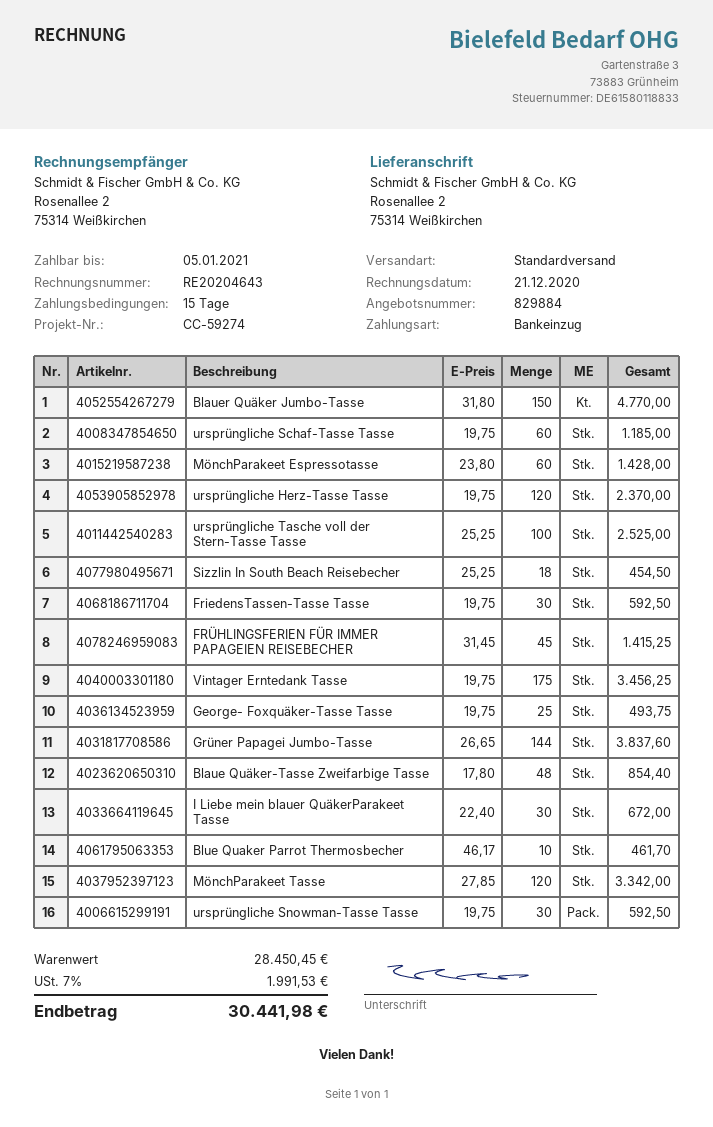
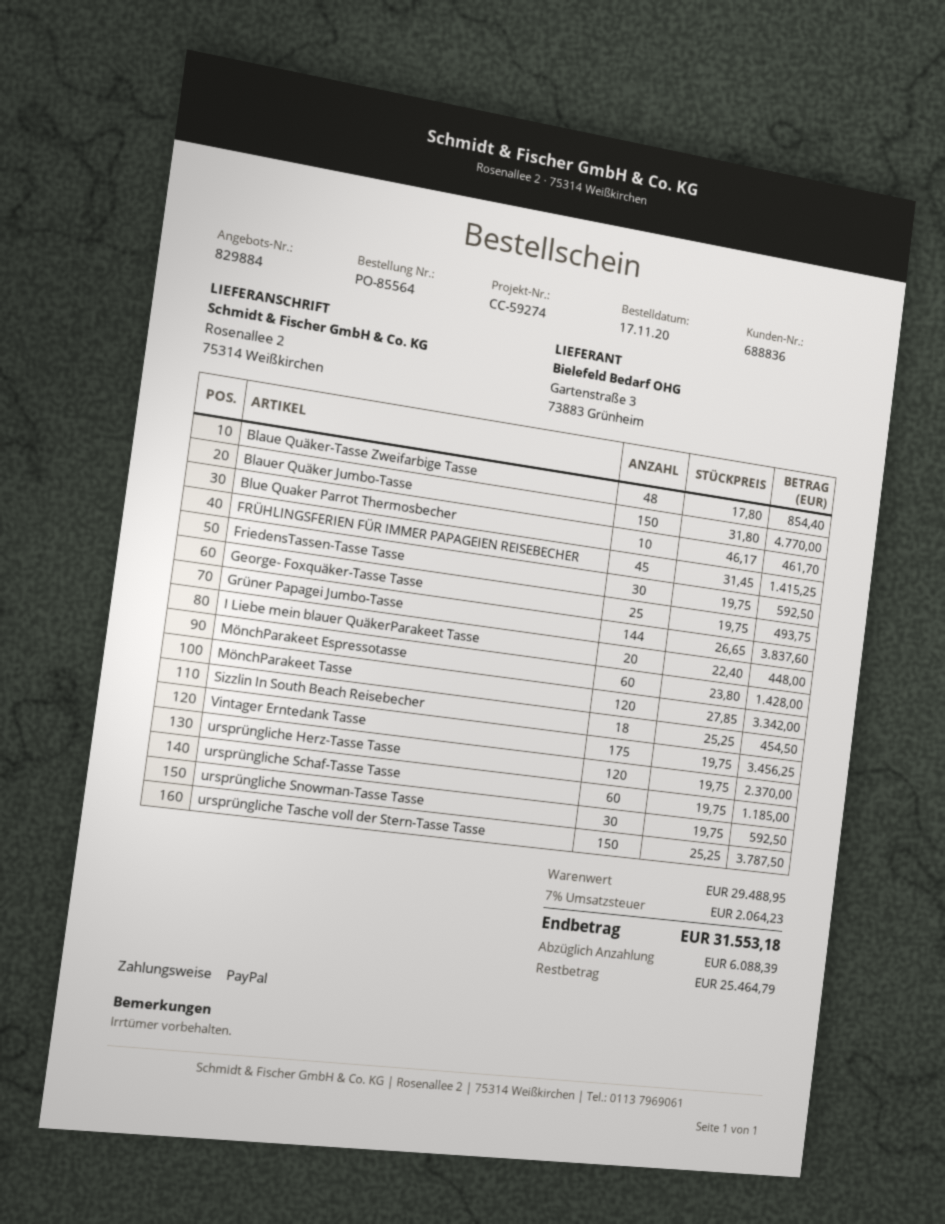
payment method: direct debit -> PayPal
ursprüngliche Tasche voll der Stern-Tasse Tasse: 100 x 25.25 = 2525.00 -> 150 x 25.25 = 3787.50
I Liebe mein blauer QuäkerParakeet Tasse: 30 x 22.40 = 672.00 -> 20 x 22.40 = 448.00
subtotal: 28450.45 -> 29488.95
tax: 7% = 1991.53 -> 7% = 2064.23
total: 30441.98 -> 31553.18

